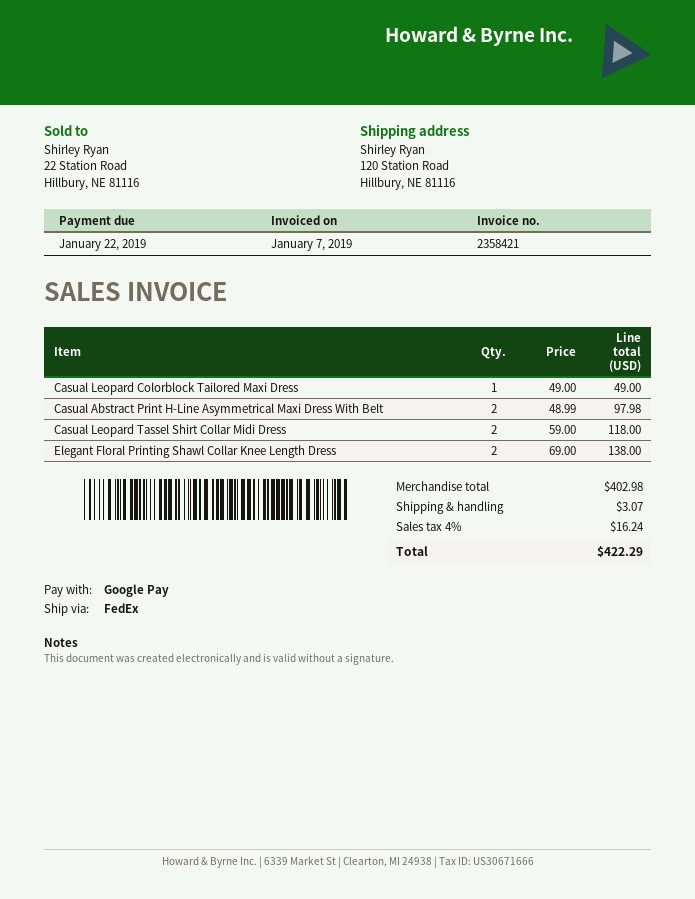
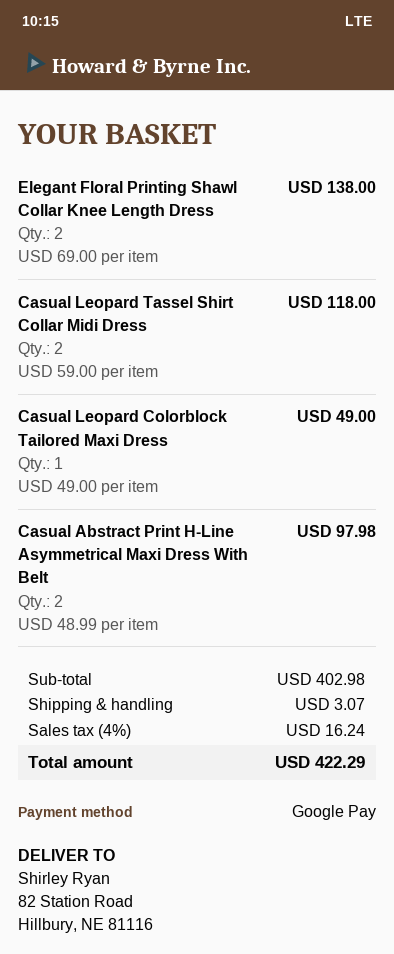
ship to: 120 Station Road, Hillbury, NE 81116 -> 82 Station Road, Hillbury, NE 81116

